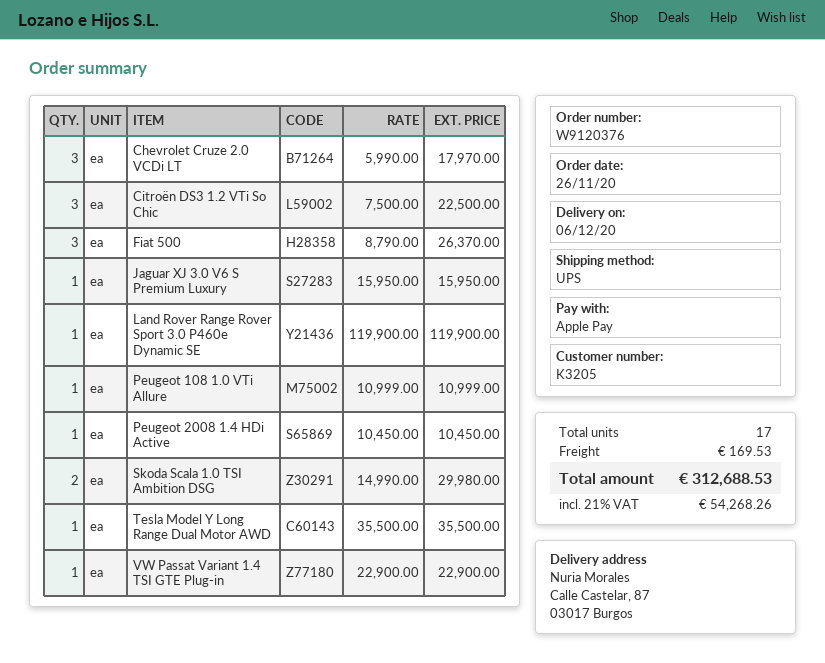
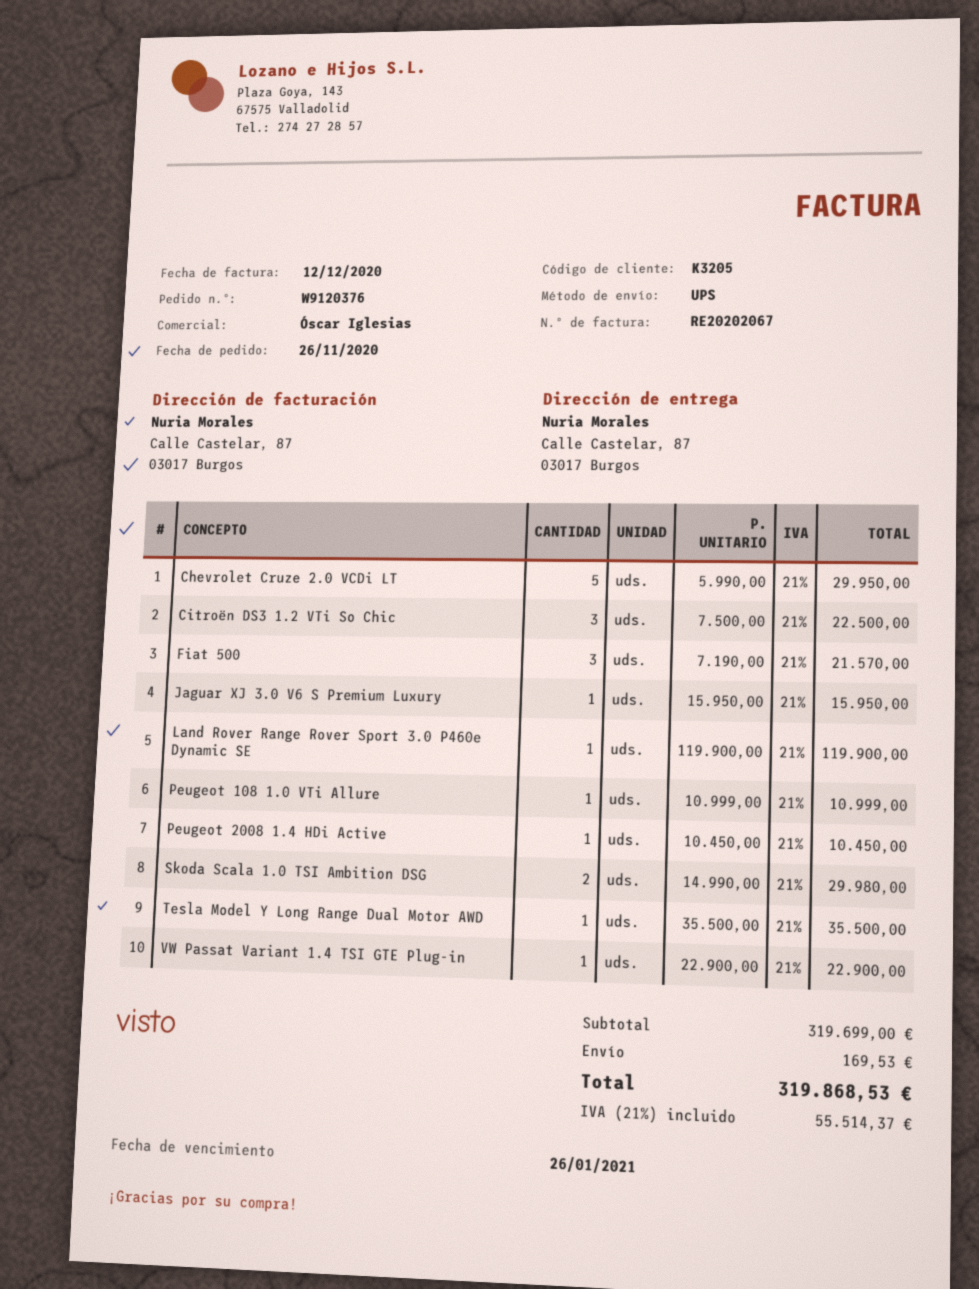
Chevrolet Cruze 2.0 VCDi LT: 3 x 5990.00 = 17970.00 -> 5 x 5990.00 = 29950.00
Fiat 500: 3 x 8790.00 = 26370.00 -> 3 x 7190.00 = 21570.00
tax: 21% = 54268.26 -> 21% = 55514.37
total: 312688.53 -> 319868.53

